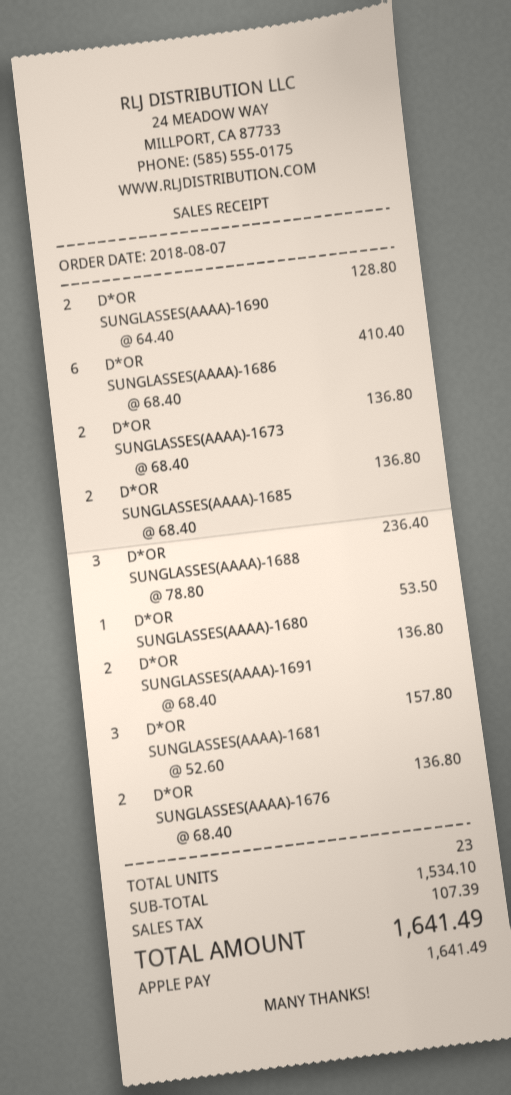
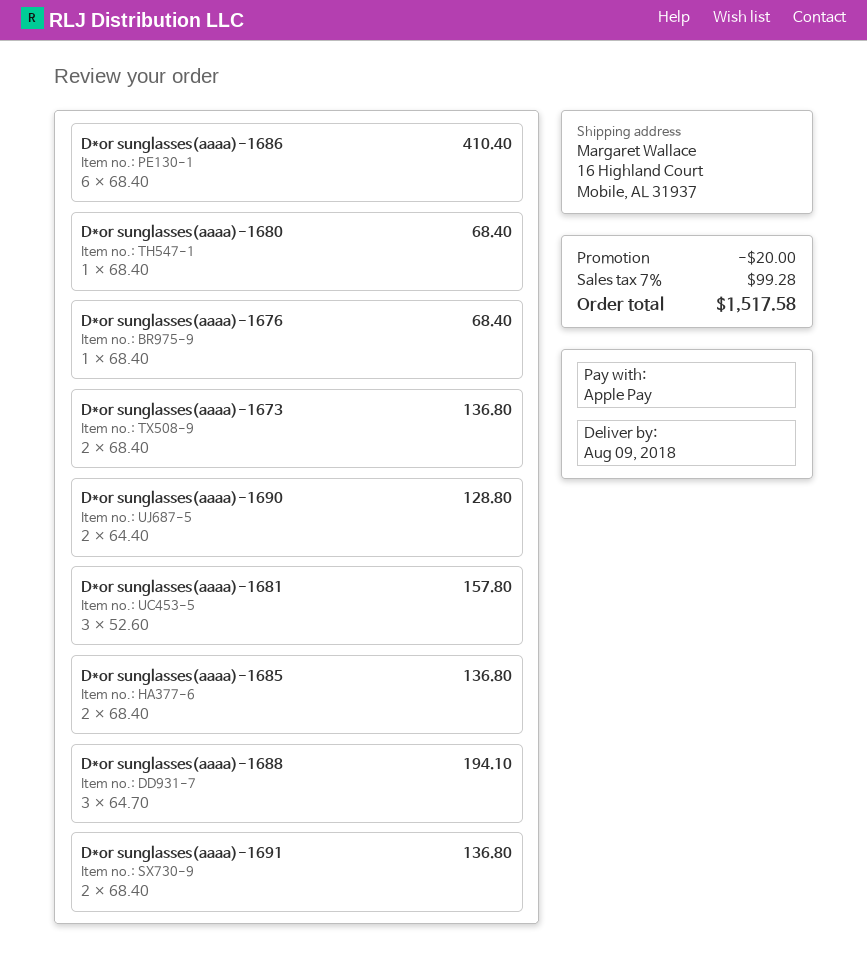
D*OR SUNGLASSES(AAAA)-1688: 3 x 78.80 = 236.40 -> 3 x 64.70 = 194.10
D*OR SUNGLASSES(AAAA)-1680: 1 x 53.50 = 53.50 -> 1 x 68.40 = 68.40
D*OR SUNGLASSES(AAAA)-1676: 2 x 68.40 = 136.80 -> 1 x 68.40 = 68.40
discount: none -> 20.00
tax: 107.39 -> 99.28
total: 1641.49 -> 1517.58

